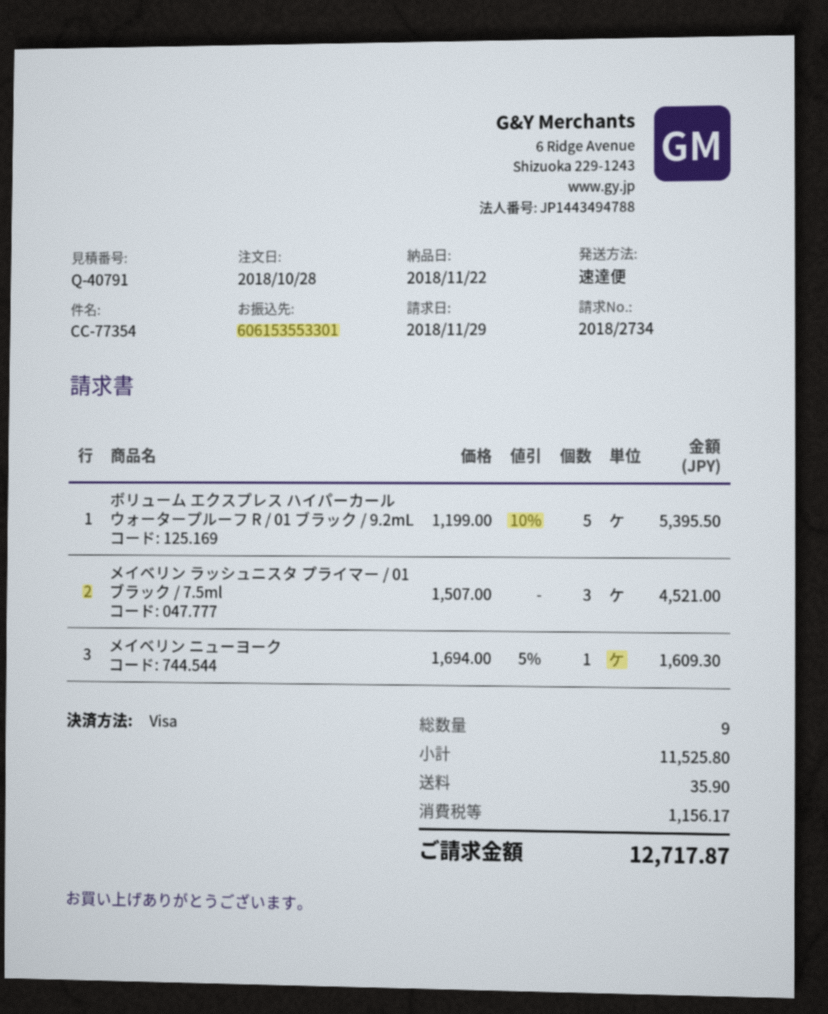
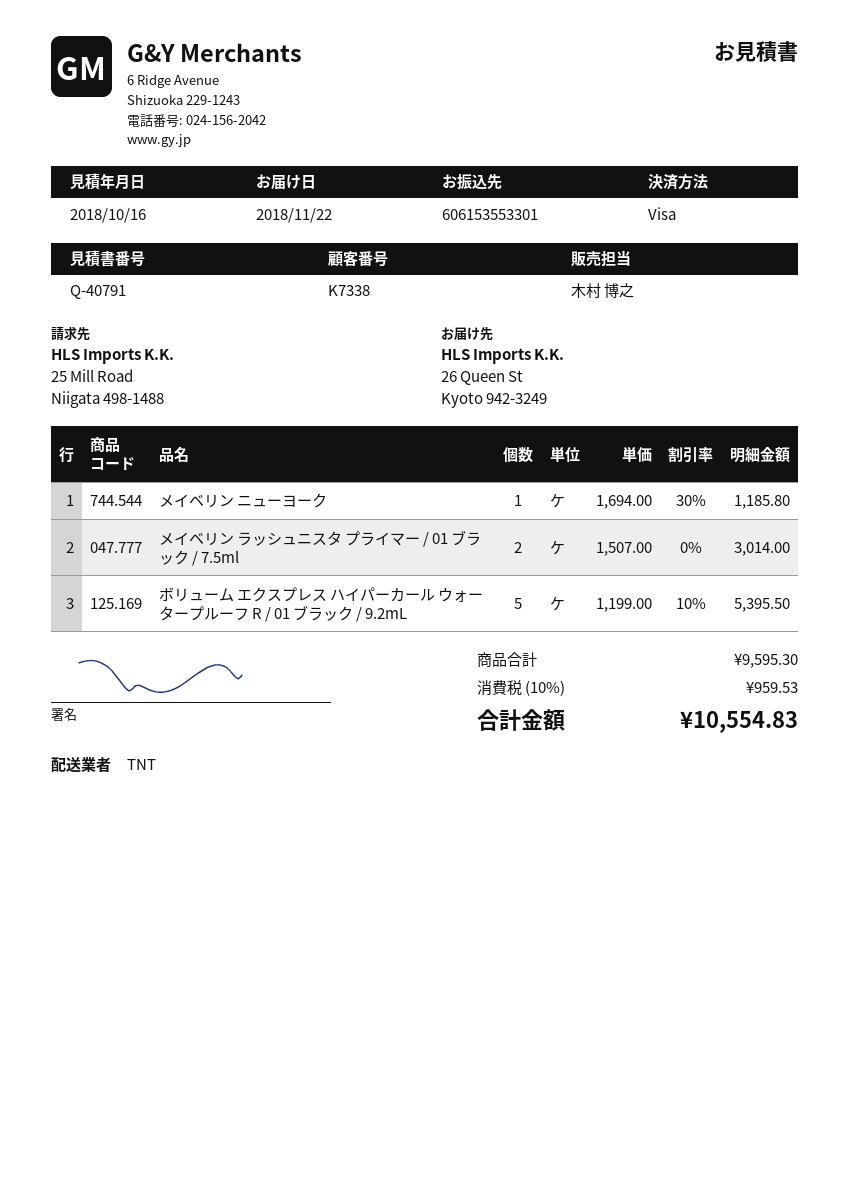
shipping method: express -> TNT
メイベリン ラッシュニスタ プライマー / 01 ブラック / 7.5ml: 3 x 1507.00 = 4521.00 -> 2 x 1507.00 = 3014.00
メイベリン ニューヨーク: 1 x 1694.00 - 5% = 1609.30 -> 1 x 1694.00 - 30% = 1185.80
subtotal: 11525.80 -> 9595.30
shipping: 35.90 -> none
tax: 1156.17 -> 959.53
total: 12717.87 -> 10554.83

